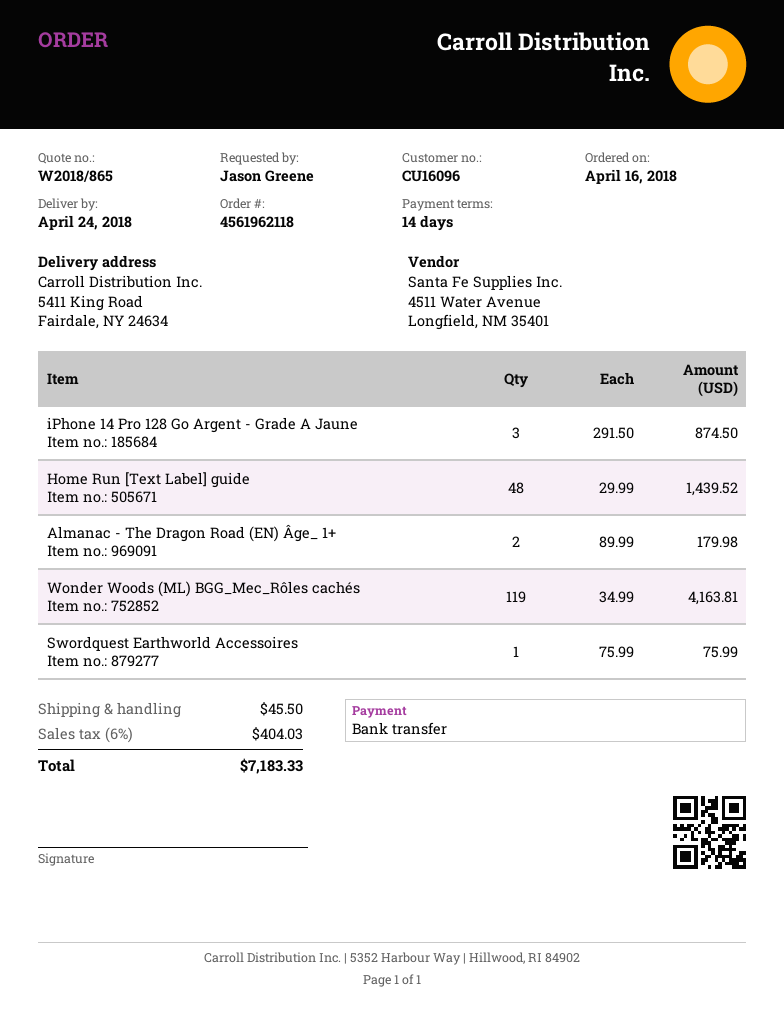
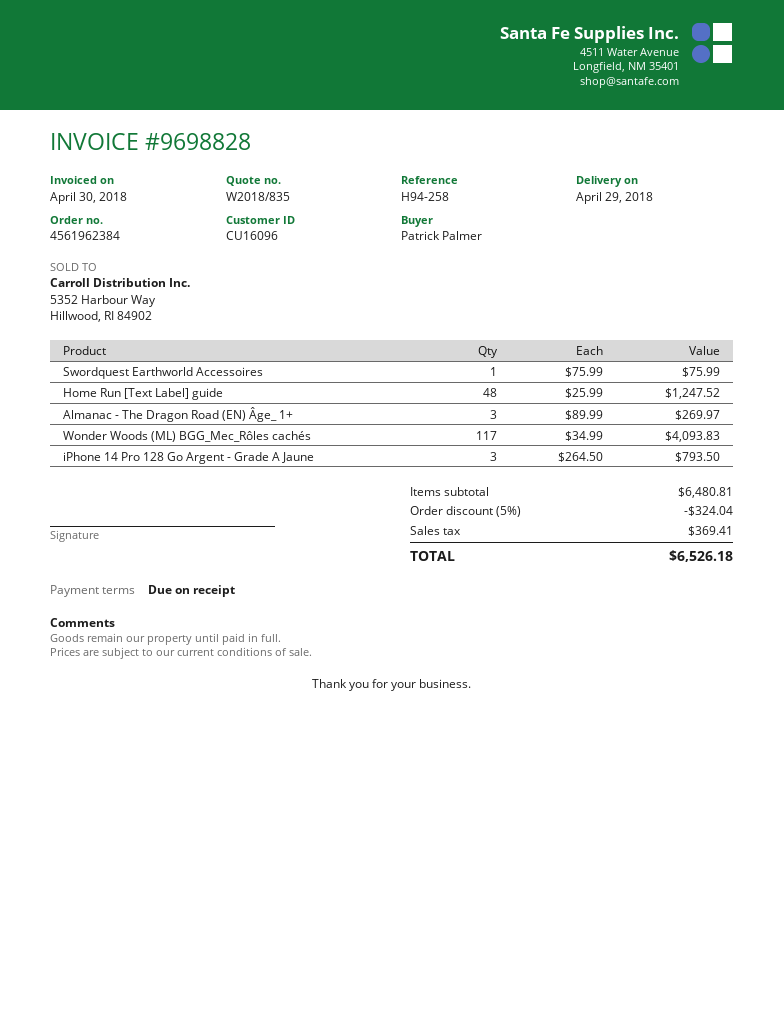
quote number: W2018/865 -> W2018/835
order number: 4561962118 -> 4561962384
delivery date: 2018-04-24 -> 2018-04-29
payment terms: 14 days -> on receipt
ordered by: Jason Greene -> Patrick Palmer
iPhone 14 Pro 128 Go Argent - Grade A Jaune: 3 x 291.50 = 874.50 -> 3 x 264.50 = 793.50
Home Run [Text Label] guide: 48 x 29.99 = 1439.52 -> 48 x 25.99 = 1247.52
Almanac - The Dragon Road (EN) Âge_ 1+: 2 x 89.99 = 179.98 -> 3 x 89.99 = 269.97
Wonder Woods (ML) BGG_Mec_Rôles cachés: 119 x 34.99 = 4163.81 -> 117 x 34.99 = 4093.83
discount: none -> 5% = 324.04
shipping: 45.50 -> none
tax: 404.03 -> 369.41
total: 7183.33 -> 6526.18

